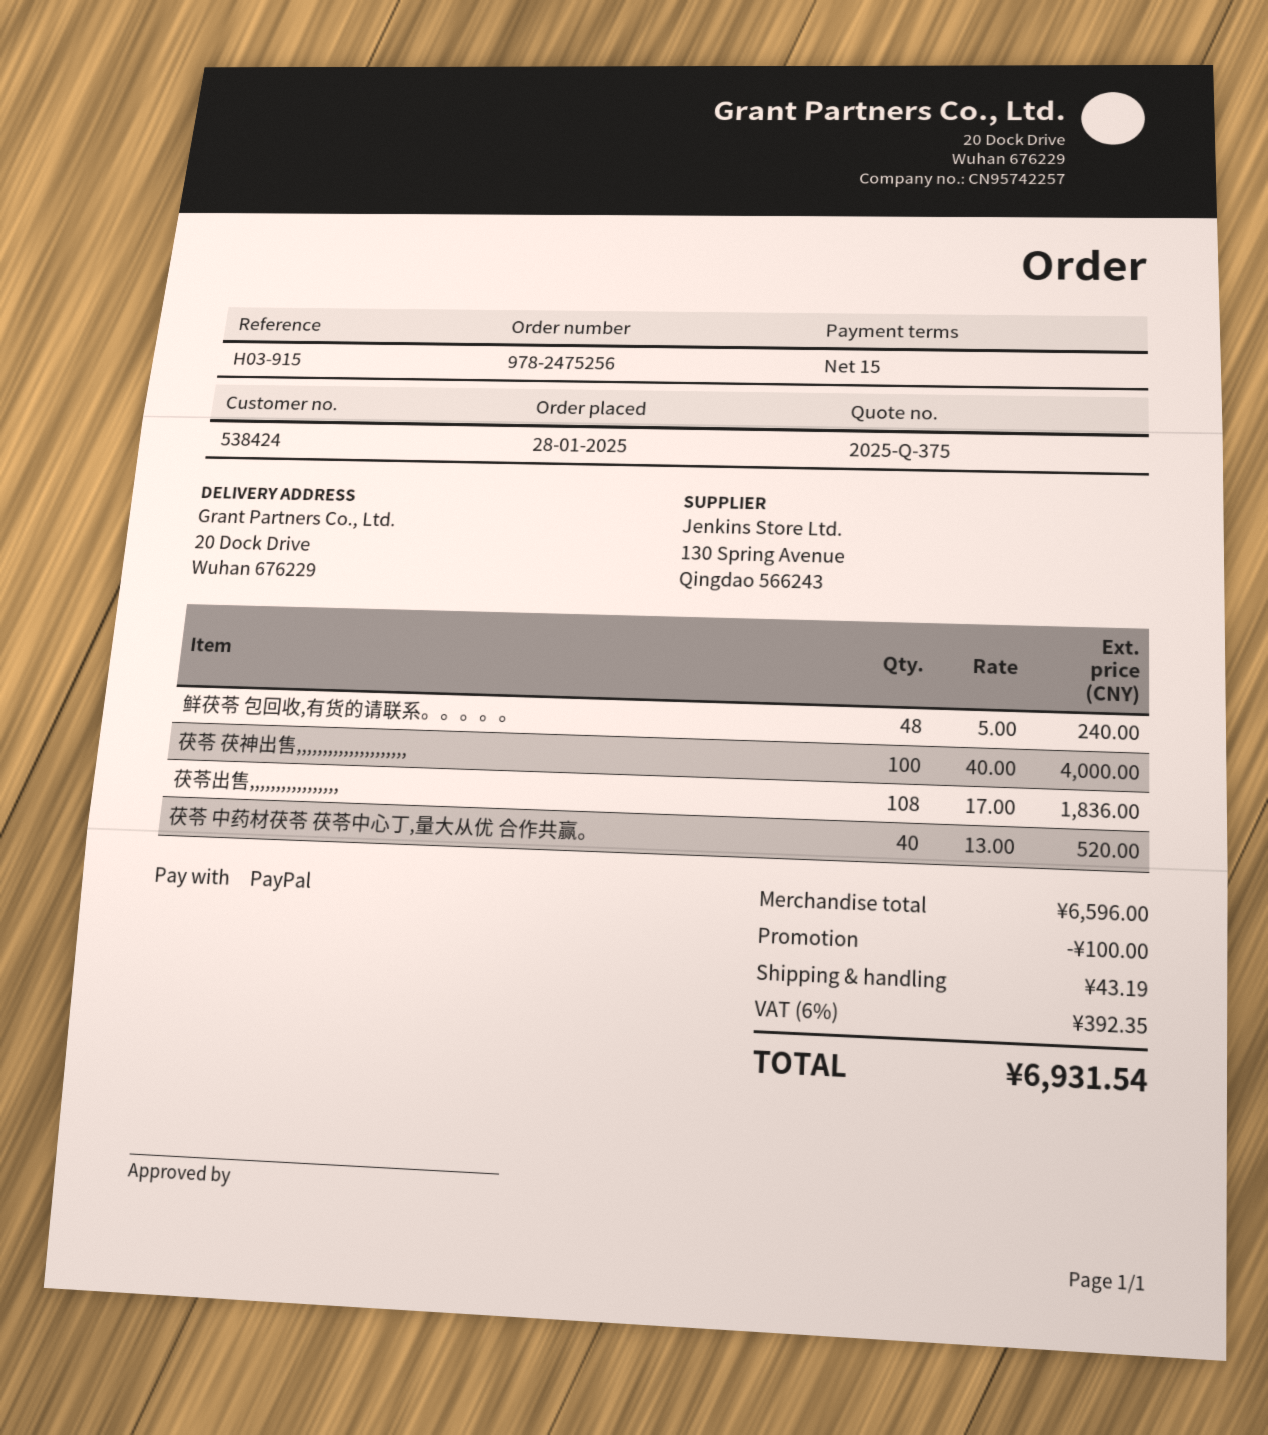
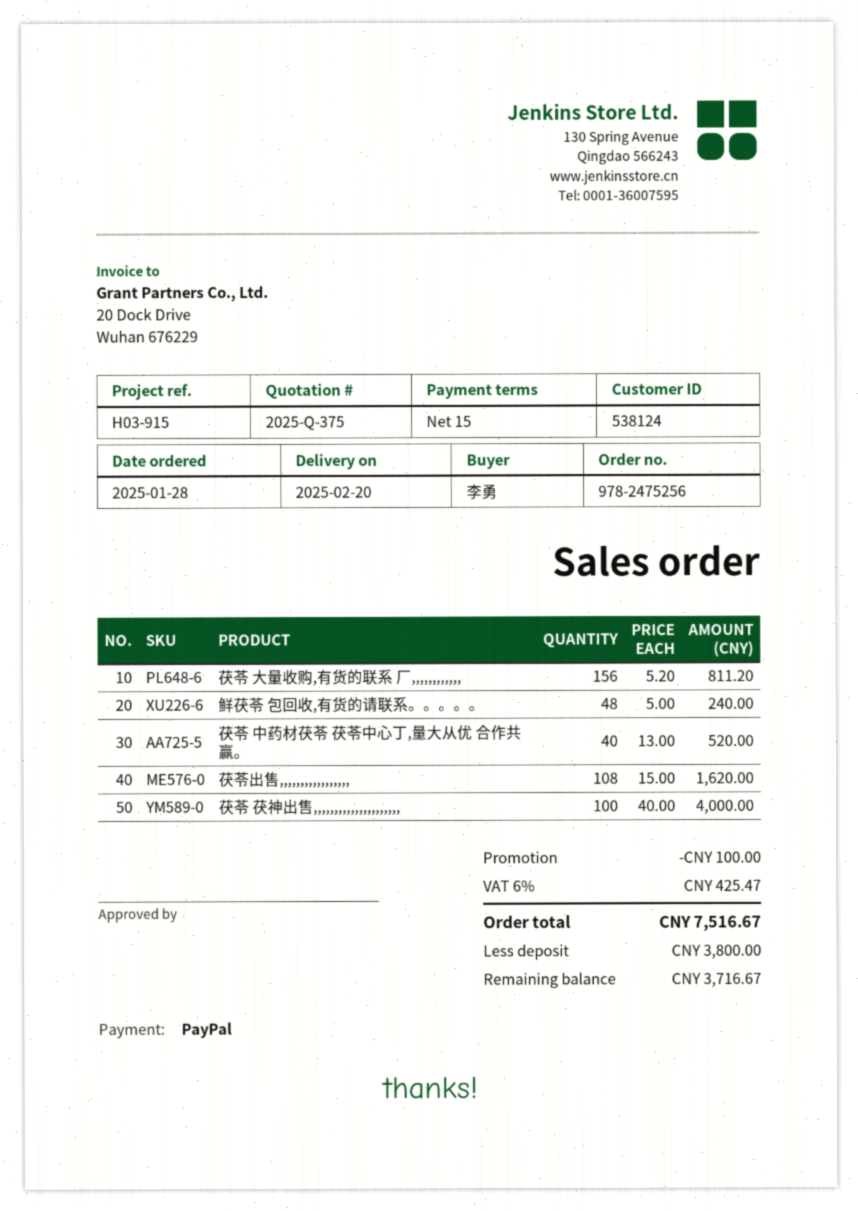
customer number: 538424 -> 538124
茯苓出售,,,,,,,,,,,,,,,,,: 108 x 17.00 = 1836.00 -> 108 x 15.00 = 1620.00
茯苓 大量收购,有货的联系 厂,,,,,,,,,,,,: none -> 156 x 5.20 = 811.20
shipping: 43.19 -> none
tax: 6% = 392.35 -> 6% = 425.47
total: 6931.54 -> 7516.67

